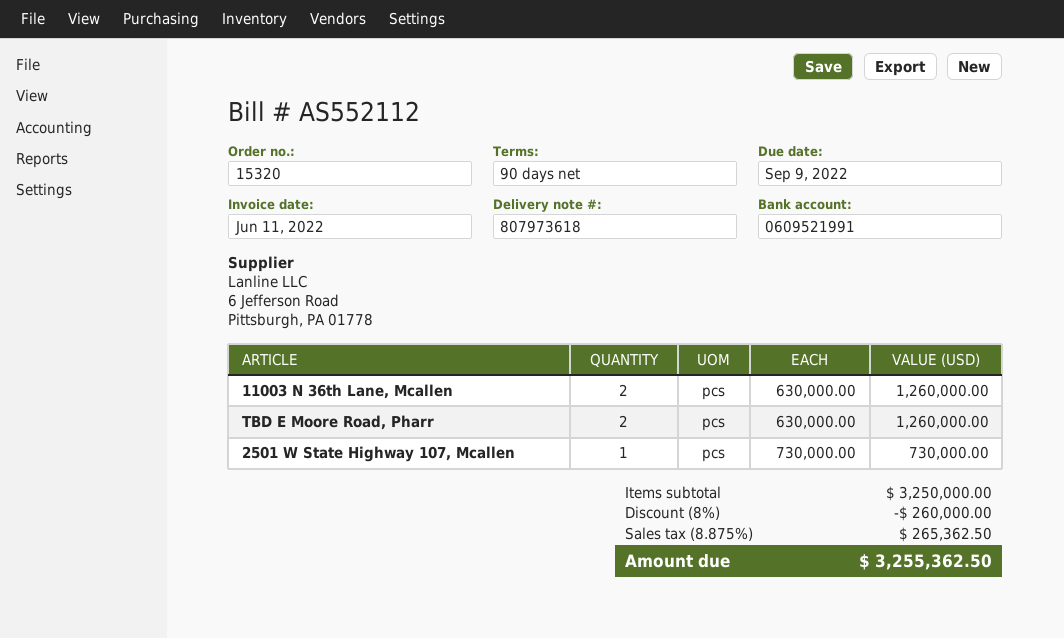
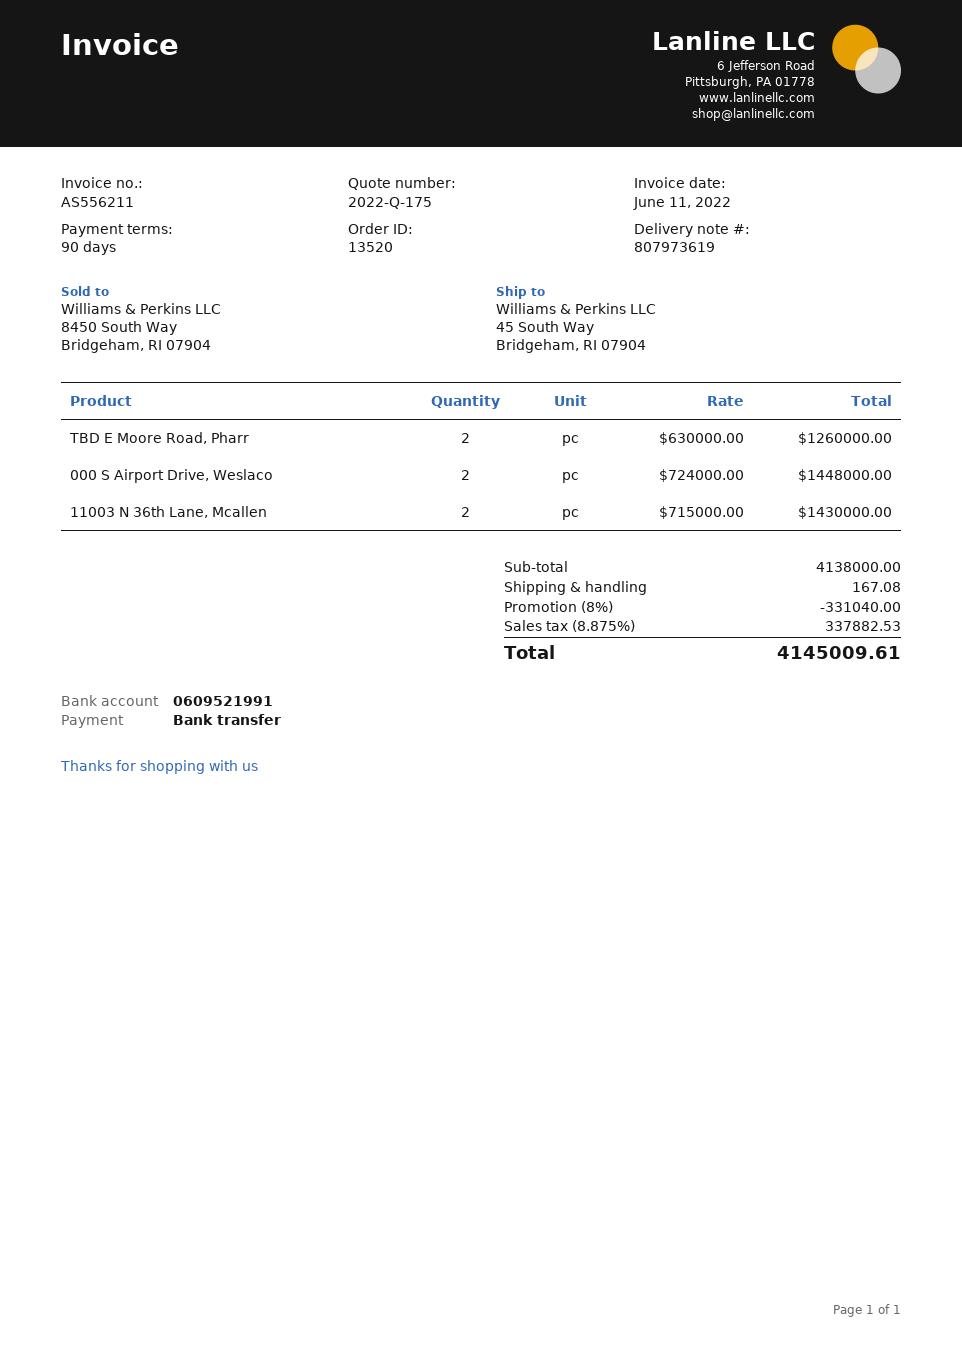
order number: 15320 -> 13520
delivery note number: 807973618 -> 807973619
invoice number: AS552112 -> AS556211
11003 N 36th Lane, Mcallen: 2 x 630000.00 = 1260000.00 -> 2 x 715000.00 = 1430000.00
2501 W State Highway 107, Mcallen: 1 x 730000.00 = 730000.00 -> none
000 S Airport Drive, Weslaco: none -> 2 x 724000.00 = 1448000.00
subtotal: 3250000.00 -> 4138000.00
discount: 8% = 260000.00 -> 8% = 331040.00
shipping: none -> 167.08
tax: 8.875% = 265362.50 -> 8.875% = 337882.53
total: 3255362.50 -> 4145009.61

